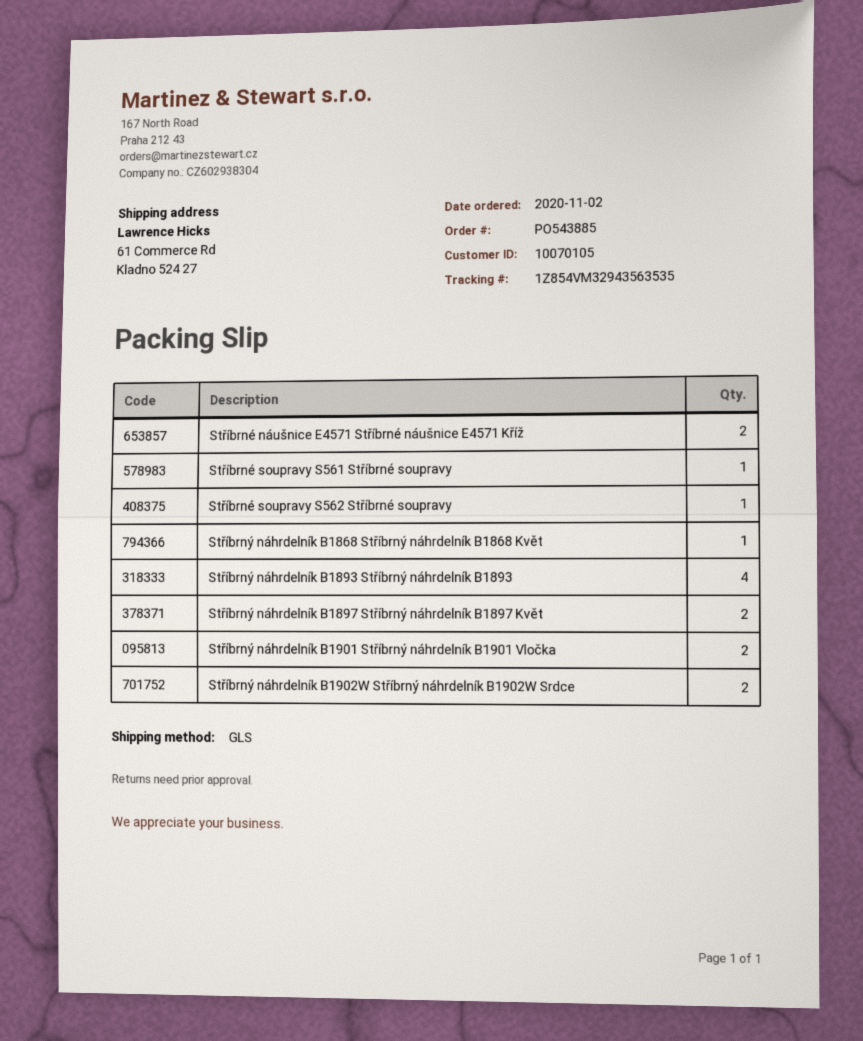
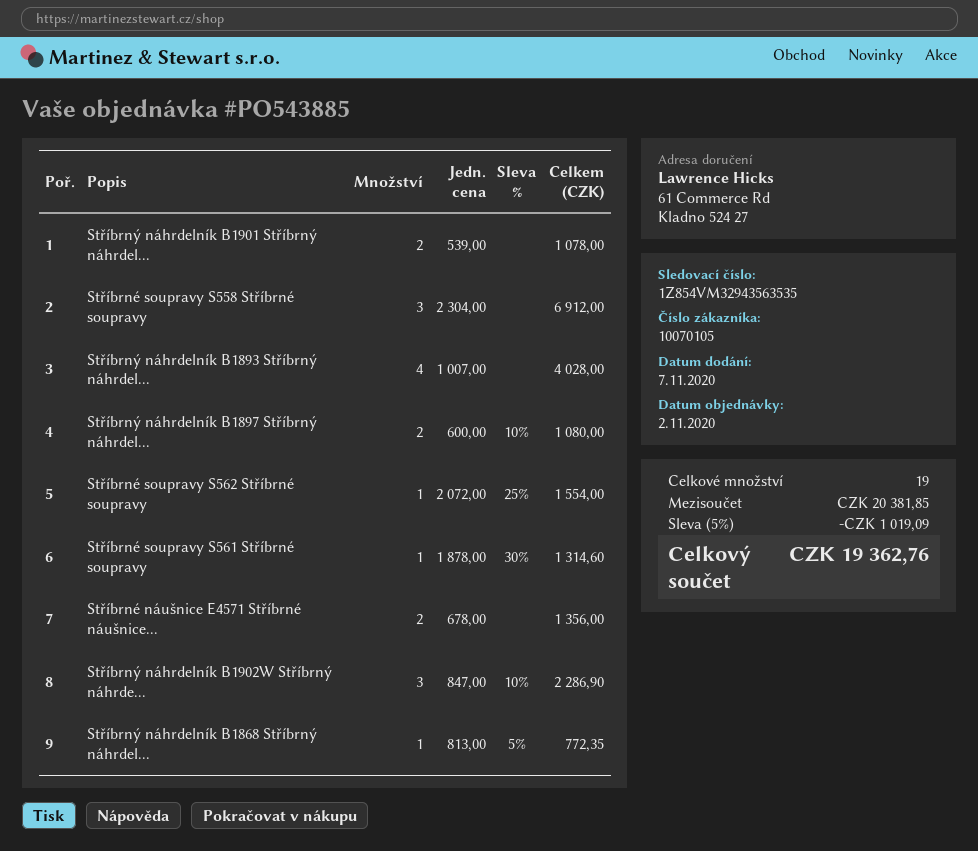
Stříbrný náhrdelník B1902W Stříbrný náhrdelník B1902W Srdce: 2 -> 3
Stříbrné soupravy S558 Stříbrné soupravy: none -> 3

